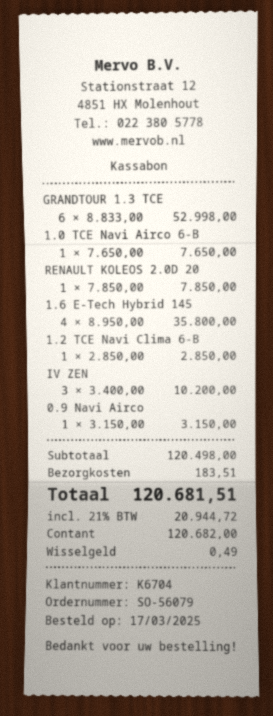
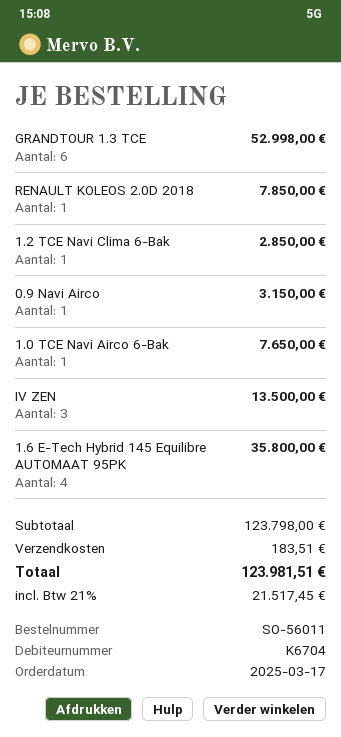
order number: SO-56079 -> SO-56011
IV ZEN: 3 for 10200.00 -> 3 for 13500.00
subtotal: 120498.00 -> 123798.00
tax: 21% = 20944.72 -> 21% = 21517.45
total: 120681.51 -> 123981.51

